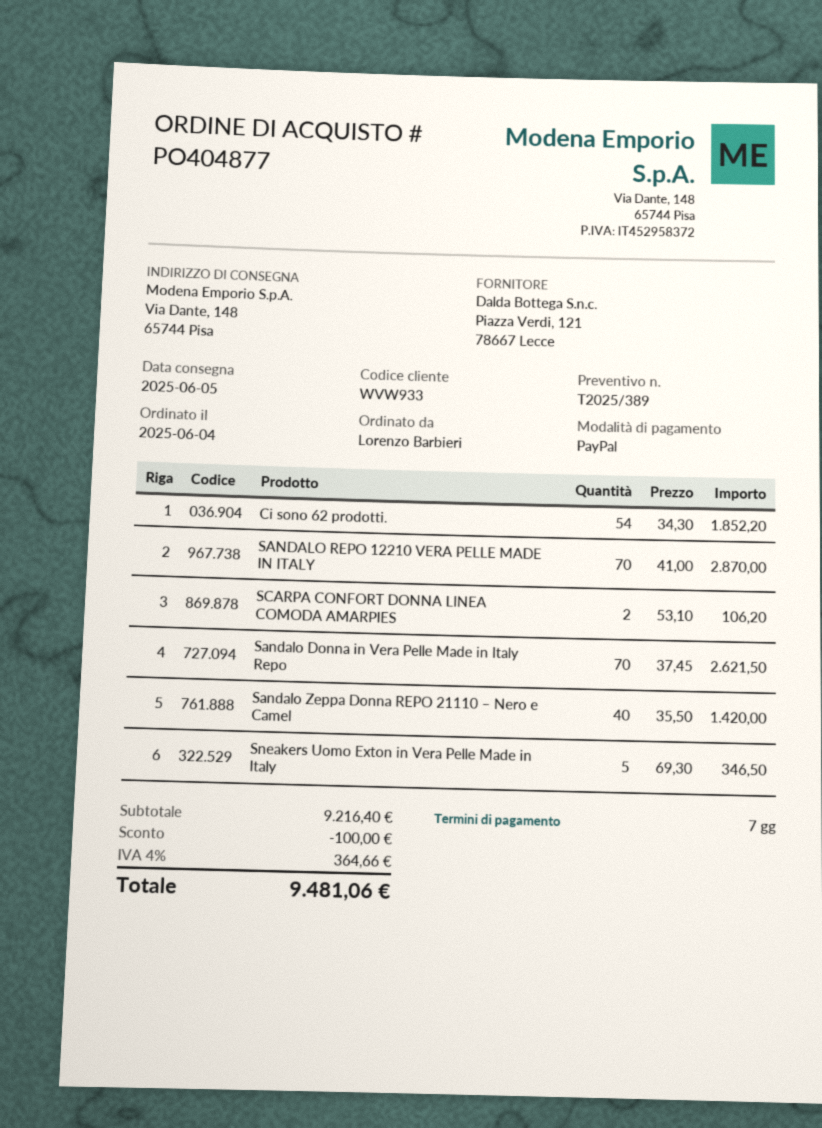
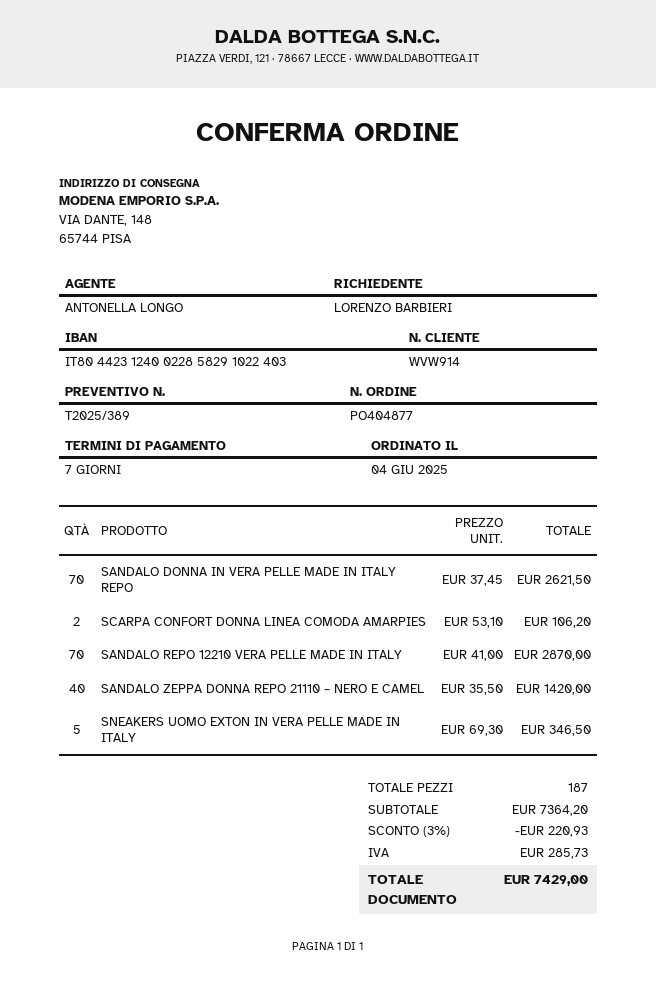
customer number: WVW933 -> WVW914
Ci sono 62 prodotti.: 54 x 34.30 = 1852.20 -> none
subtotal: 9216.40 -> 7364.20
discount: 100.00 -> 220.93
tax: 364.66 -> 285.73
total: 9481.06 -> 7429.00

